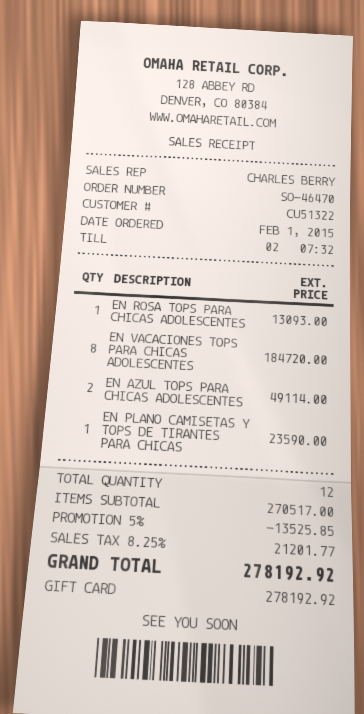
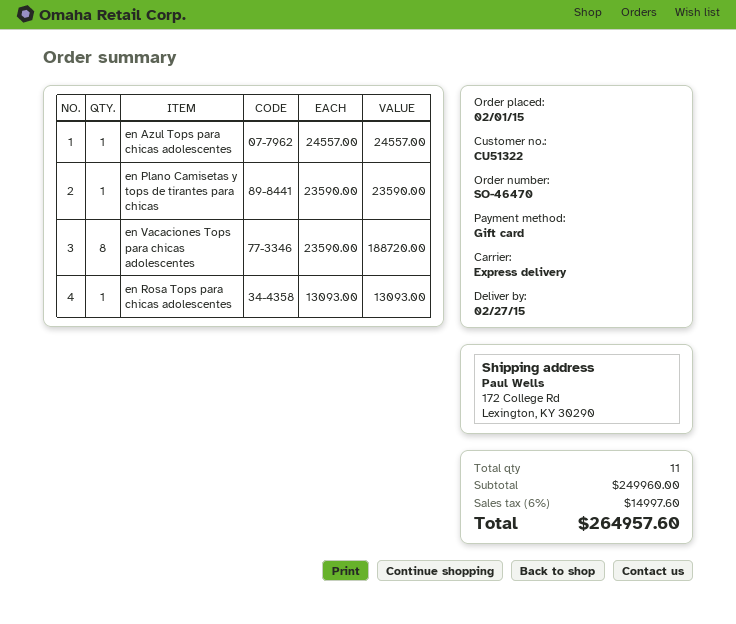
EN VACACIONES TOPS PARA CHICAS ADOLESCENTES: 8 for 184720.00 -> 8 for 188720.00
EN AZUL TOPS PARA CHICAS ADOLESCENTES: 2 for 49114.00 -> 1 for 24557.00
total quantity: 12 -> 11
subtotal: 270517.00 -> 249960.00
discount: 5% = 13525.85 -> none
tax: 8.25% = 21201.77 -> 6% = 14997.60
total: 278192.92 -> 264957.60

